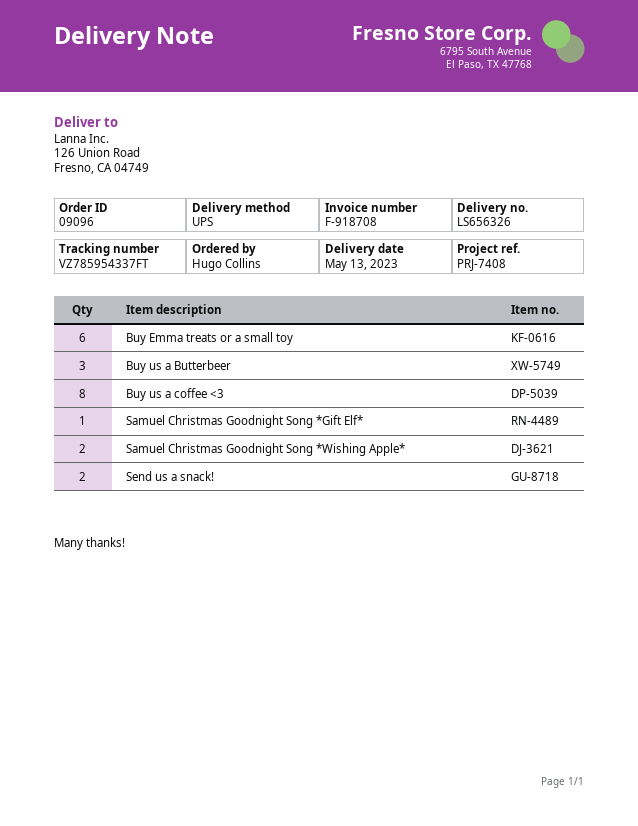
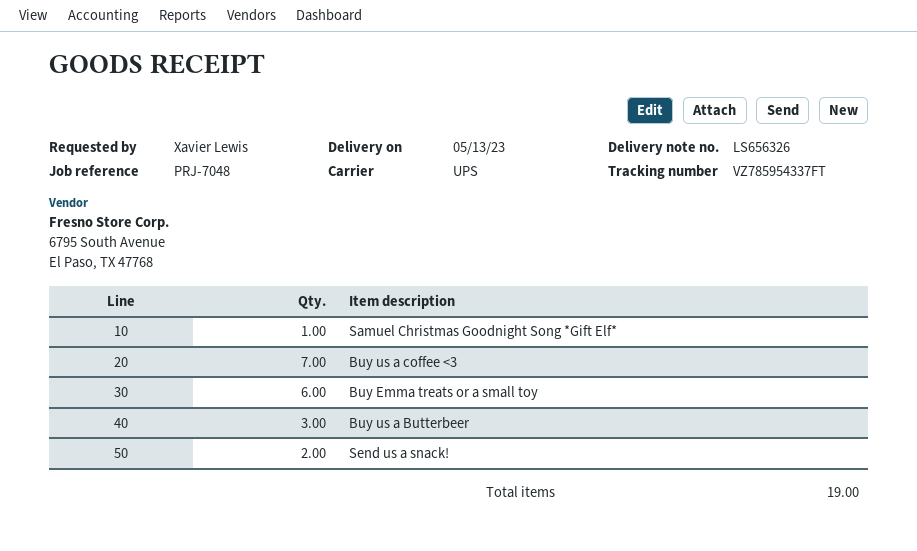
reference: PRJ-7408 -> PRJ-7048
ordered by: Hugo Collins -> Xavier Lewis
Buy us a coffee <3: 8 -> 7
Samuel Christmas Goodnight Song *Wishing Apple*: 2 -> none

